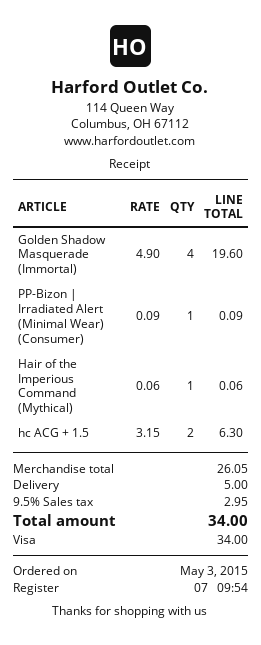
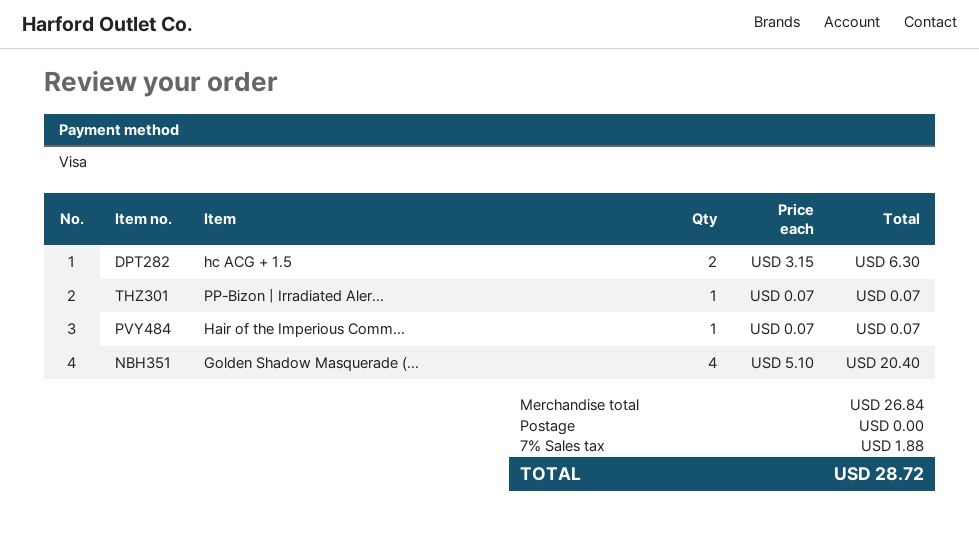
Golden Shadow Masquerade (Immortal): 4 x 4.90 = 19.60 -> 4 x 5.10 = 20.40
PP-Bizon | Irradiated Alert (Minimal Wear) (Consumer): 1 x 0.09 = 0.09 -> 1 x 0.07 = 0.07
Hair of the Imperious Command (Mythical): 1 x 0.06 = 0.06 -> 1 x 0.07 = 0.07
subtotal: 26.05 -> 26.84
shipping: 5.00 -> 0.00
tax: 9.5% = 2.95 -> 7% = 1.88
total: 34.00 -> 28.72

